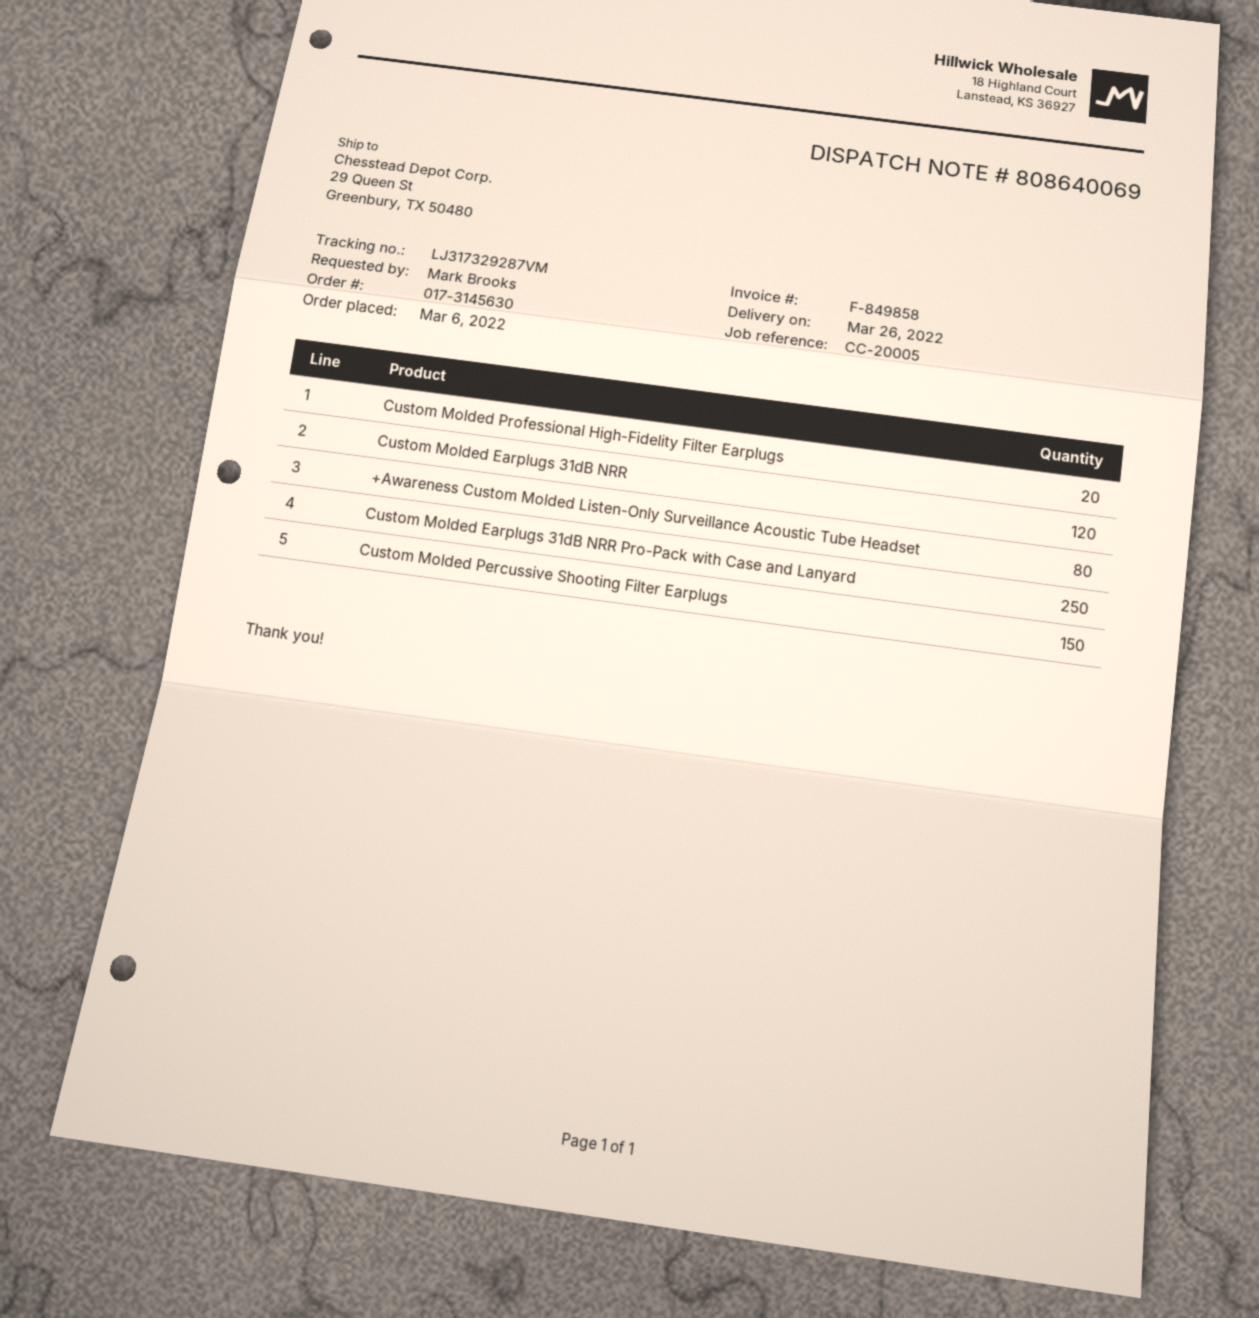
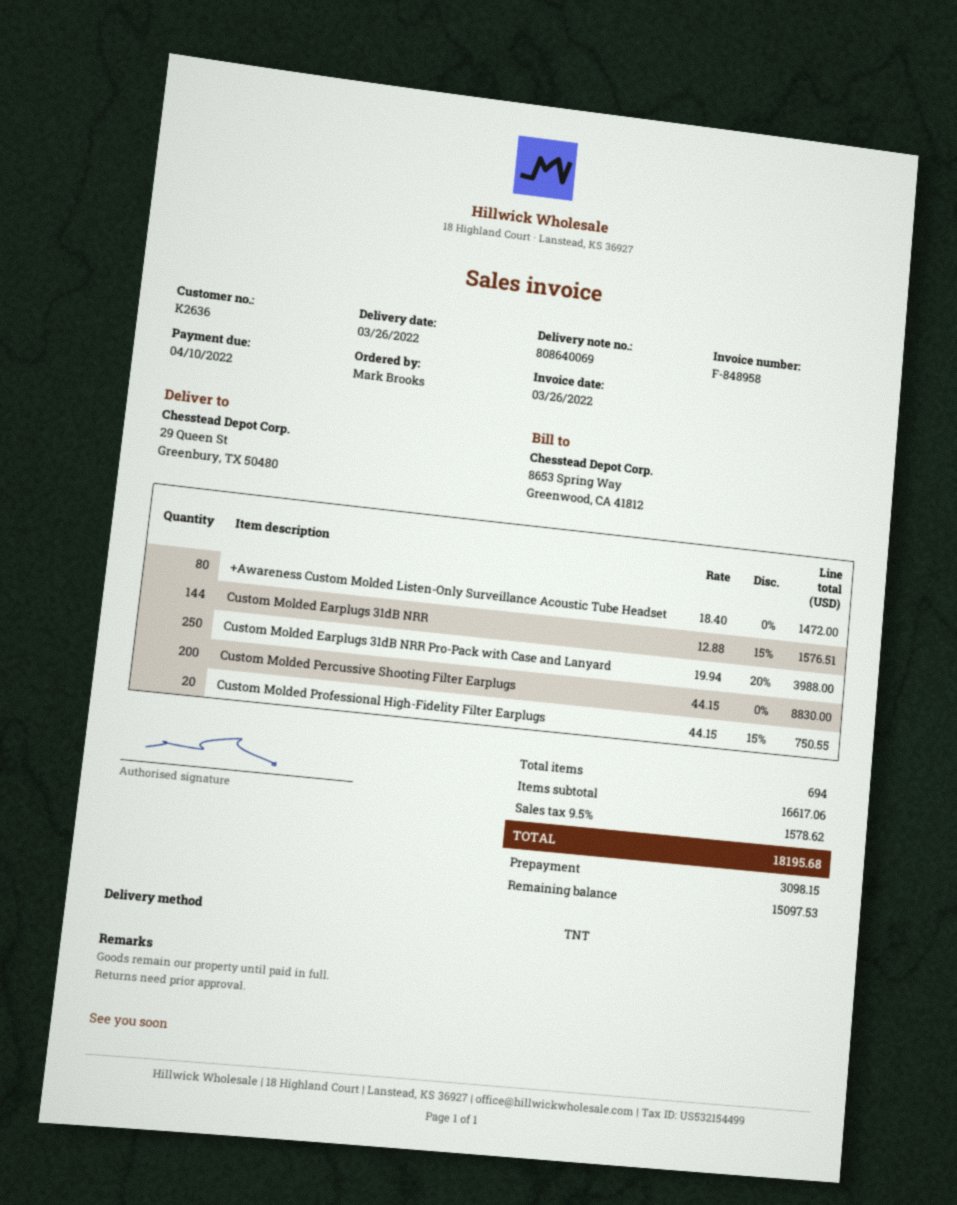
invoice number: F-849858 -> F-848958
Custom Molded Earplugs 31dB NRR: 120 -> 144
Custom Molded Percussive Shooting Filter Earplugs: 150 -> 200

